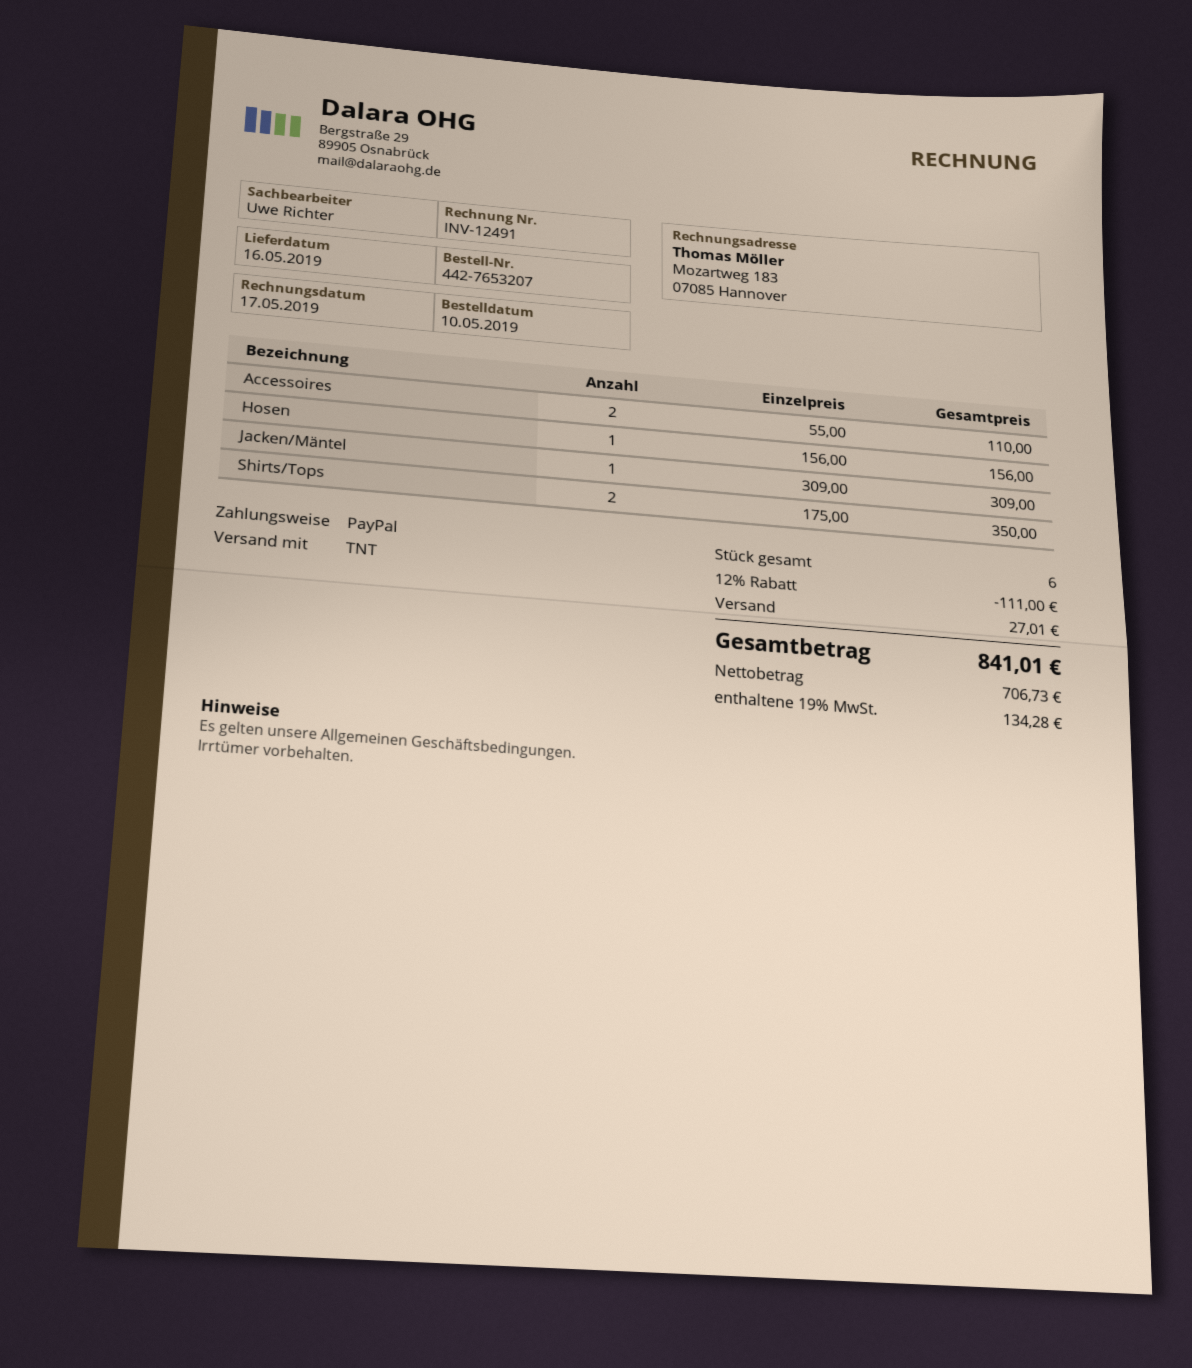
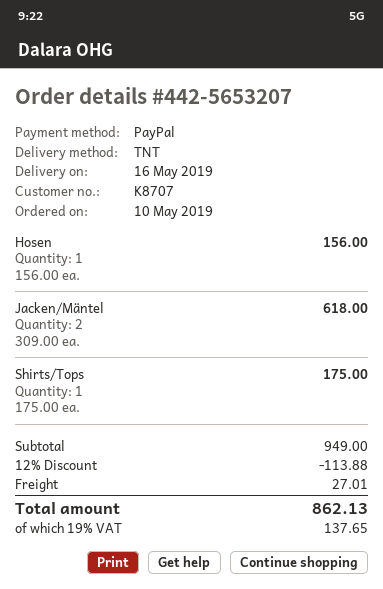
order number: 442-7653207 -> 442-5653207
Accessoires: 2 x 55.00 = 110.00 -> none
Jacken/Mäntel: 1 x 309.00 = 309.00 -> 2 x 309.00 = 618.00
Shirts/Tops: 2 x 175.00 = 350.00 -> 1 x 175.00 = 175.00
discount: 12% = 111.00 -> 12% = 113.88
tax: 19% = 134.28 -> 19% = 137.65
total: 841.01 -> 862.13

